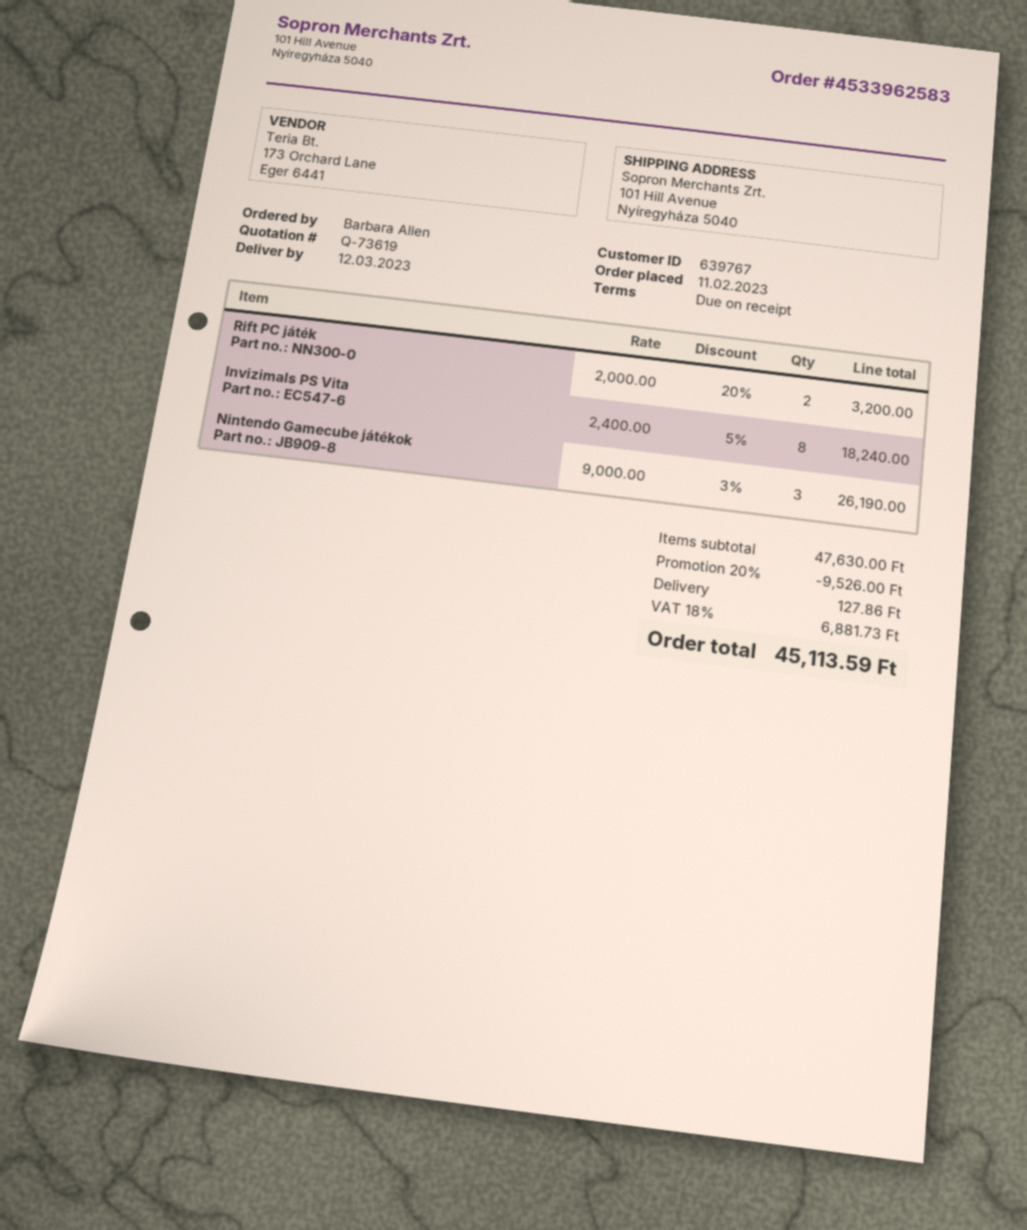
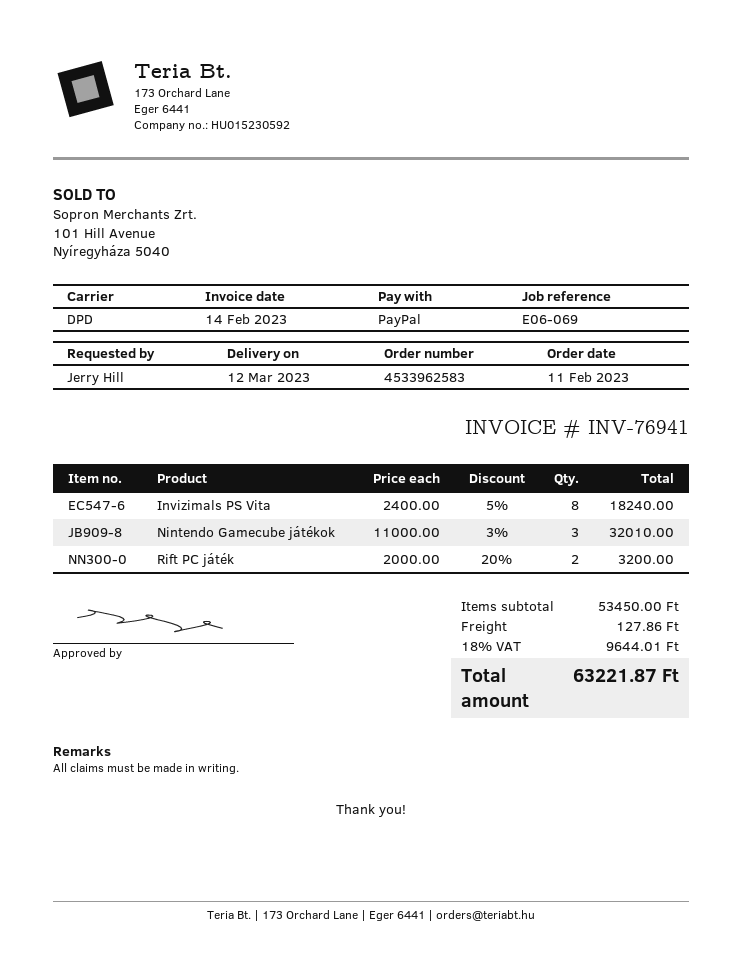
ordered by: Barbara Allen -> Jerry Hill
Nintendo Gamecube játékok: 3 x 9000.00 - 3% = 26190.00 -> 3 x 11000.00 - 3% = 32010.00
subtotal: 47630.00 -> 53450.00
discount: 20% = 9526.00 -> none
tax: 18% = 6881.73 -> 18% = 9644.01
total: 45113.59 -> 63221.87

